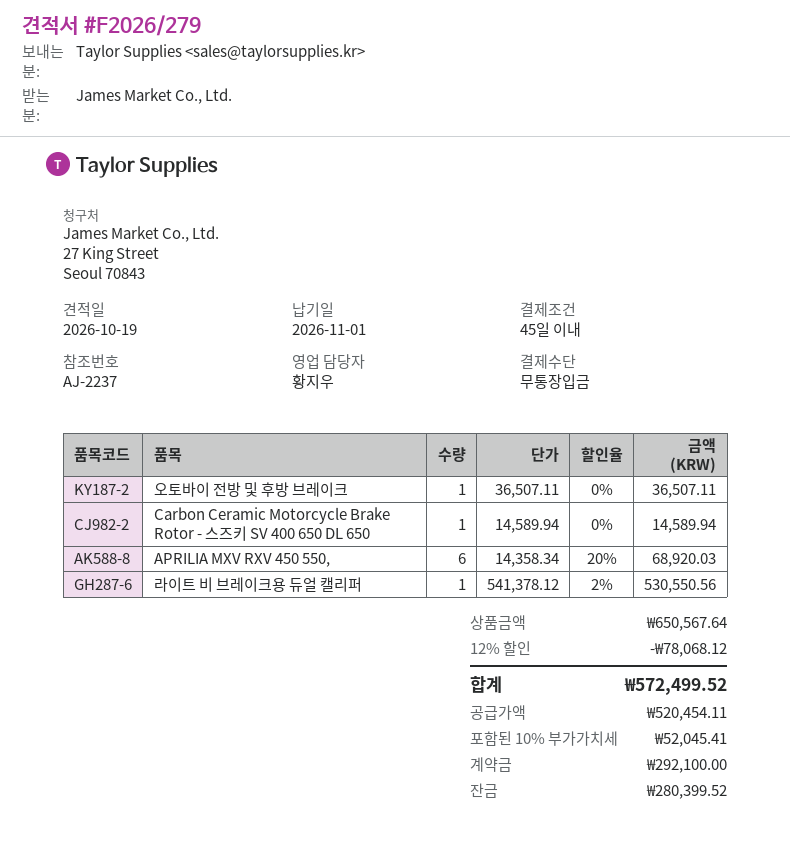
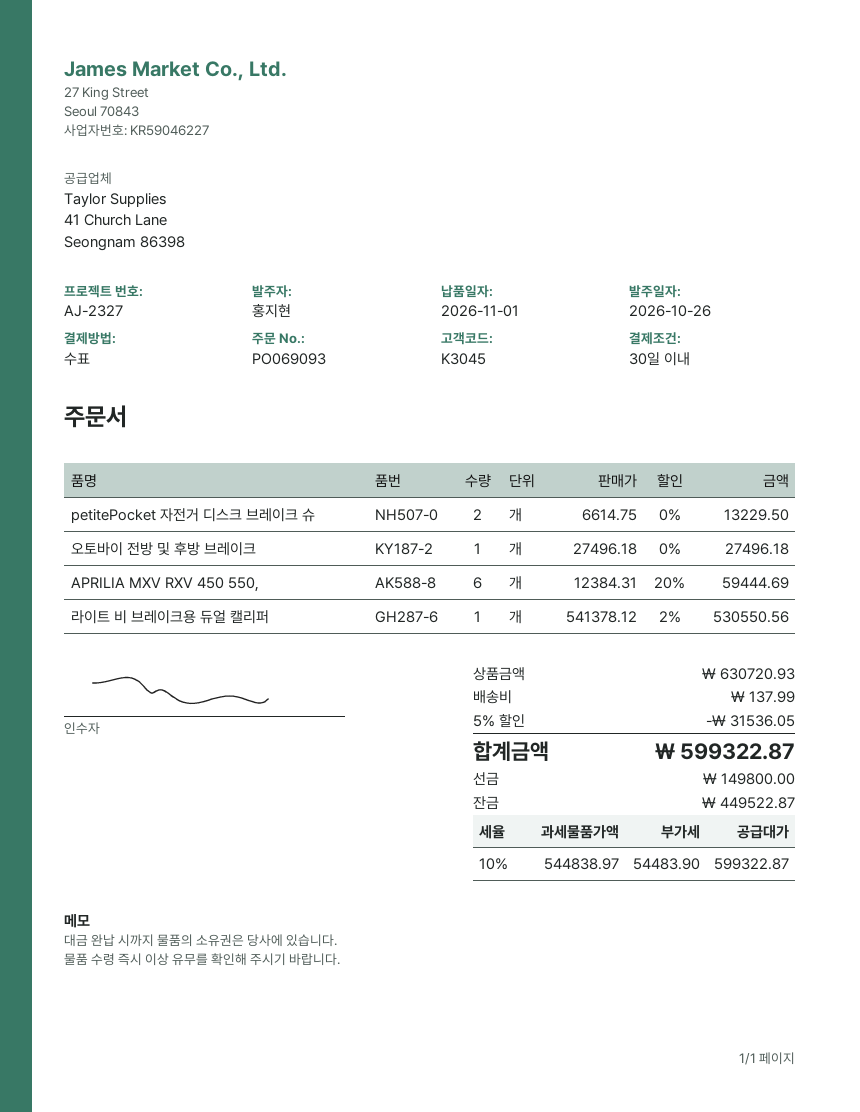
payment terms: 45 days -> 30 days
reference: AJ-2237 -> AJ-2327
payment method: bank transfer -> cheque
오토바이 전방 및 후방 브레이크: 1 x 36507.11 = 36507.11 -> 1 x 27496.18 = 27496.18
Carbon Ceramic Motorcycle Brake Rotor - 스즈키 SV 400 650 DL 650: 1 x 14589.94 = 14589.94 -> none
APRILIA MXV RXV 450 550,: 6 x 14358.34 - 20% = 68920.03 -> 6 x 12384.31 - 20% = 59444.69
petitePocket 자전거 디스크 브레이크 슈: none -> 2 x 6614.75 = 13229.50
subtotal: 650567.64 -> 630720.93
discount: 12% = 78068.12 -> 5% = 31536.05
shipping: none -> 137.99
net: 520454.11 -> 544838.97
tax: 10% = 52045.41 -> 10% = 54483.90
total: 572499.52 -> 599322.87
deposit: 292100.00 -> 149800.00
balance: 280399.52 -> 449522.87

